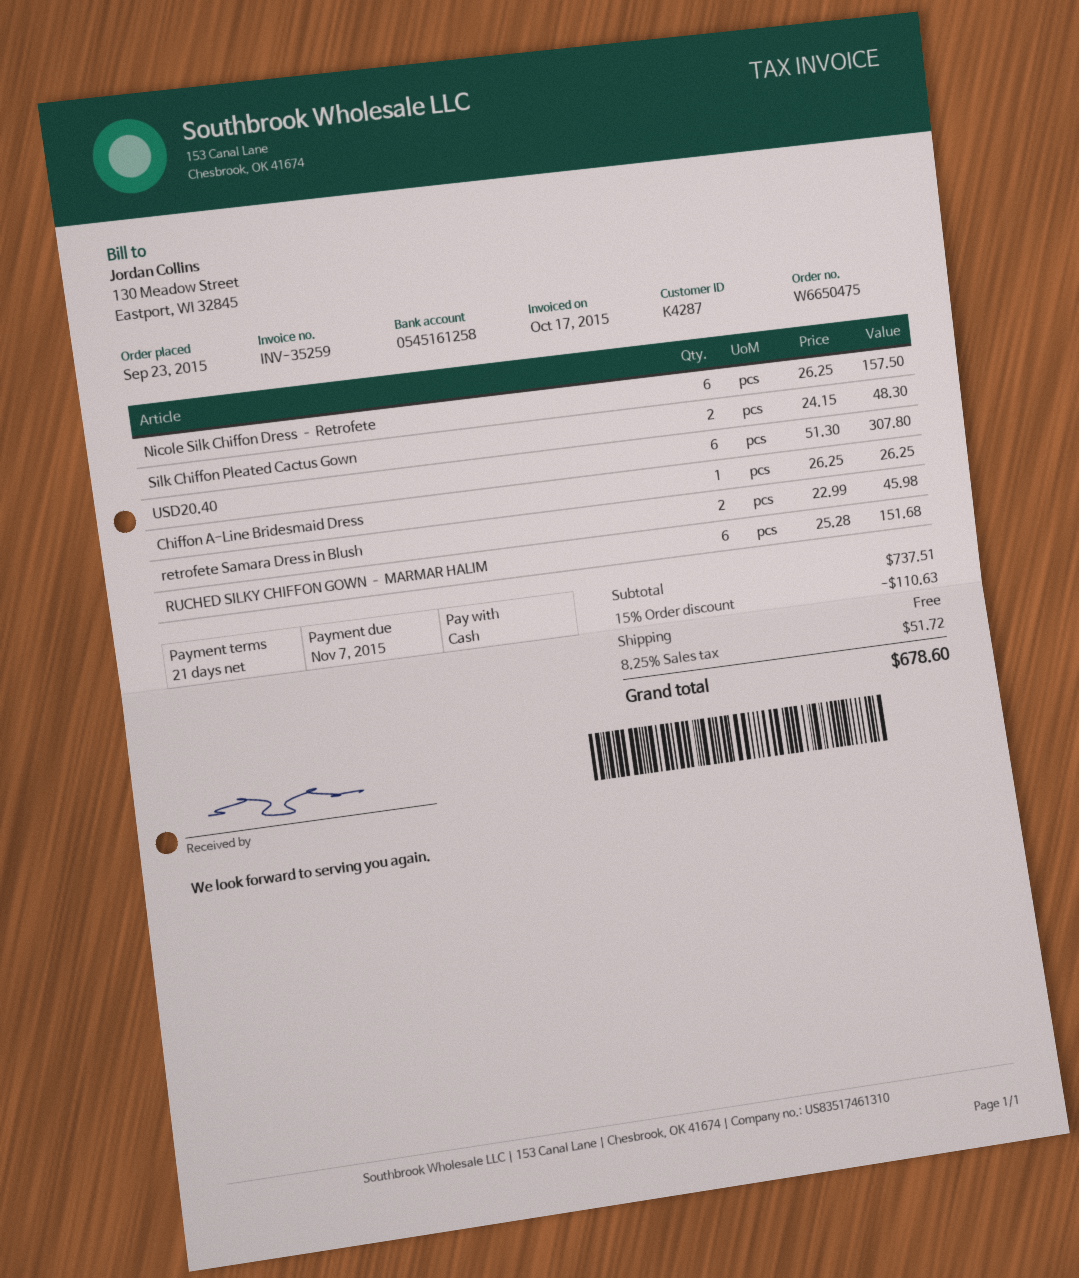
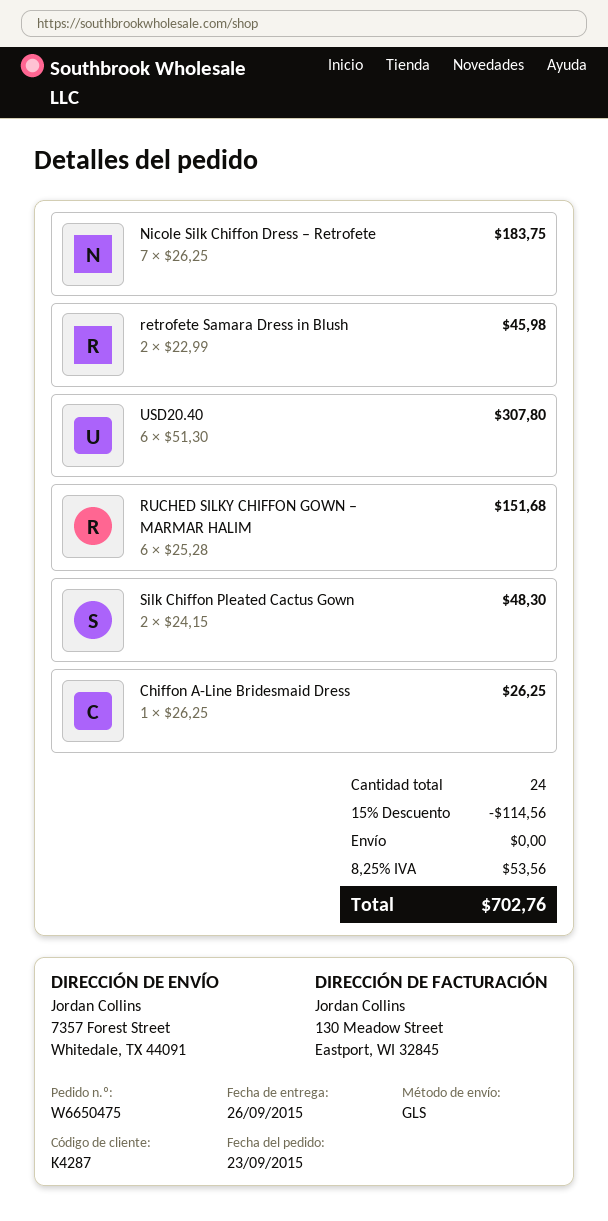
Nicole Silk Chiffon Dress – Retrofete: 6 x 26.25 = 157.50 -> 7 x 26.25 = 183.75
discount: 15% = 110.63 -> 15% = 114.56
tax: 8.25% = 51.72 -> 8.25% = 53.56
total: 678.60 -> 702.76

